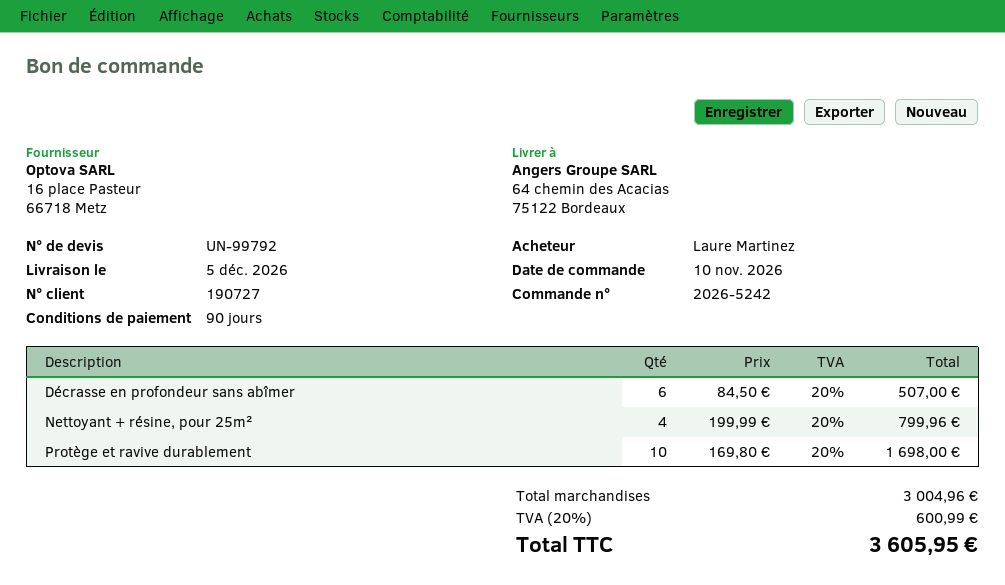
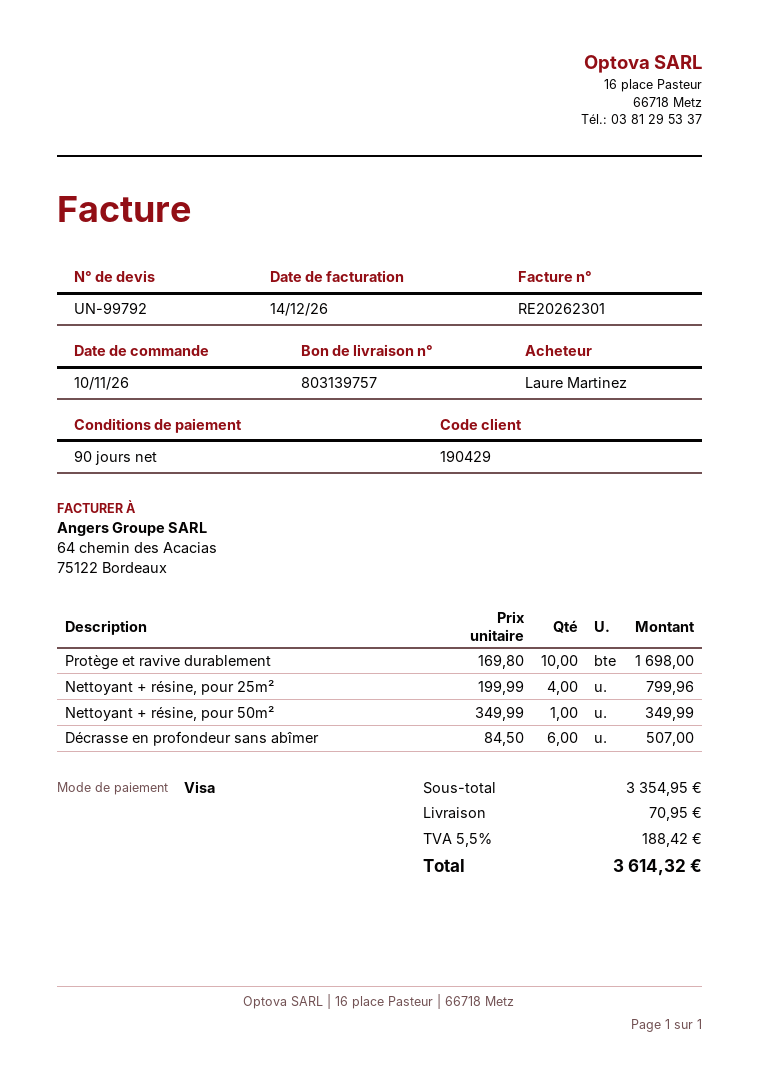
customer number: 190727 -> 190429
Nettoyant + résine, pour 50m²: none -> 1 x 349.99 = 349.99
subtotal: 3004.96 -> 3354.95
shipping: none -> 70.95
tax: 20% = 600.99 -> 5.5% = 188.42
total: 3605.95 -> 3614.32

